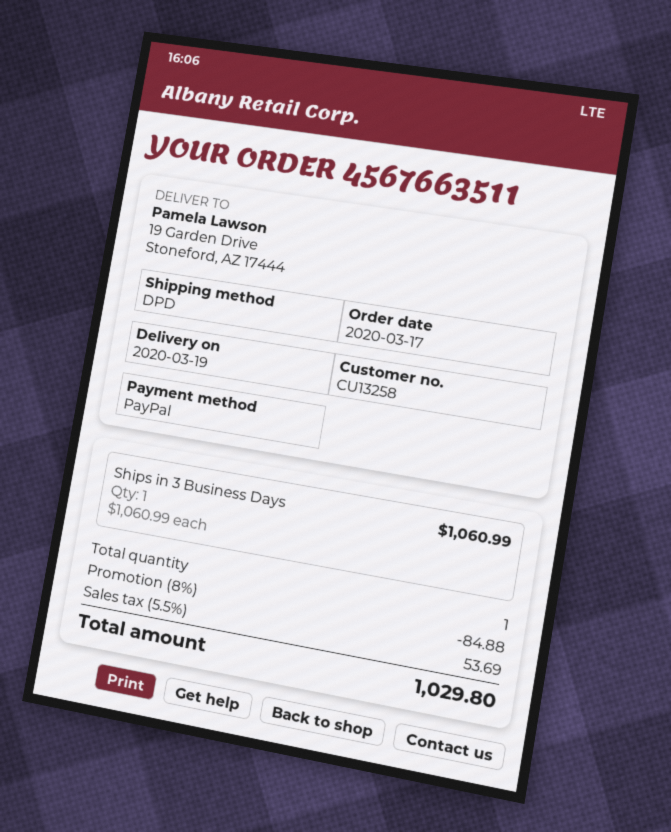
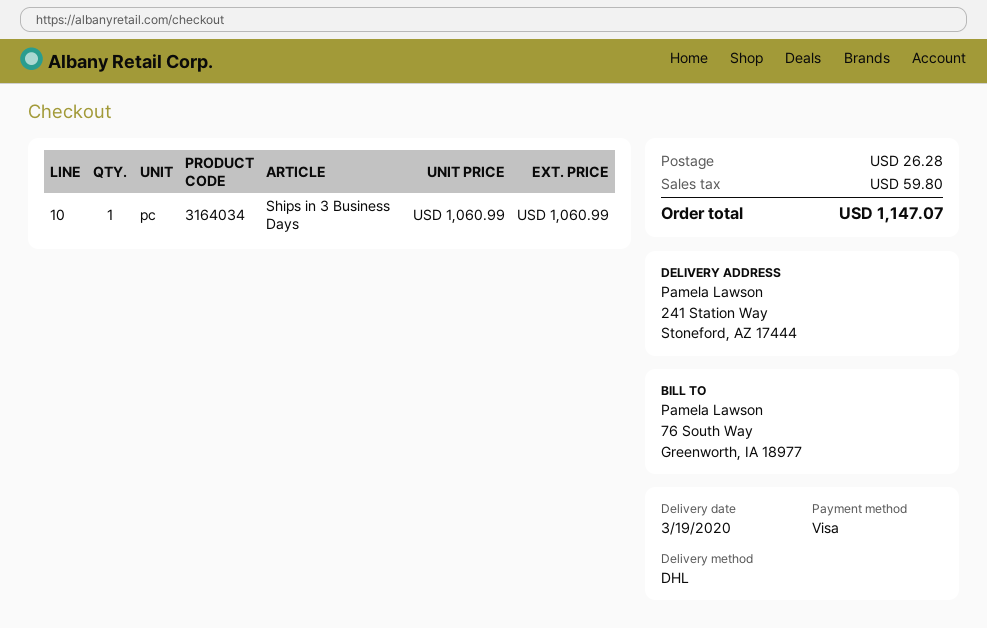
payment method: PayPal -> Visa
shipping method: DPD -> DHL
ship to: 19 Garden Drive, Stoneford, AZ 17444 -> 241 Station Way, Stoneford, AZ 17444
discount: 8% = 84.88 -> none
shipping: none -> 26.28
tax: 53.69 -> 59.80
total: 1029.80 -> 1147.07

